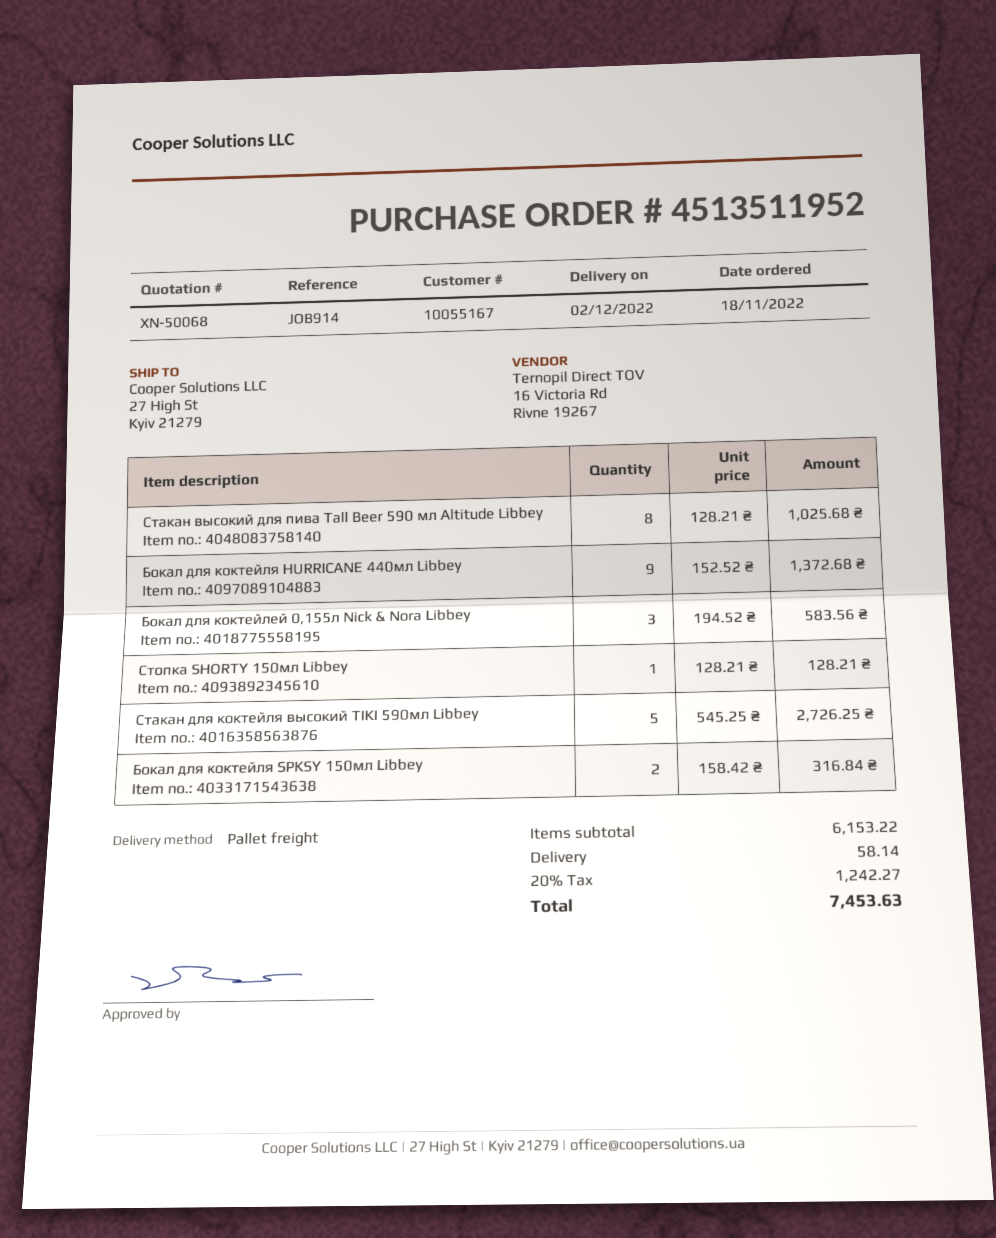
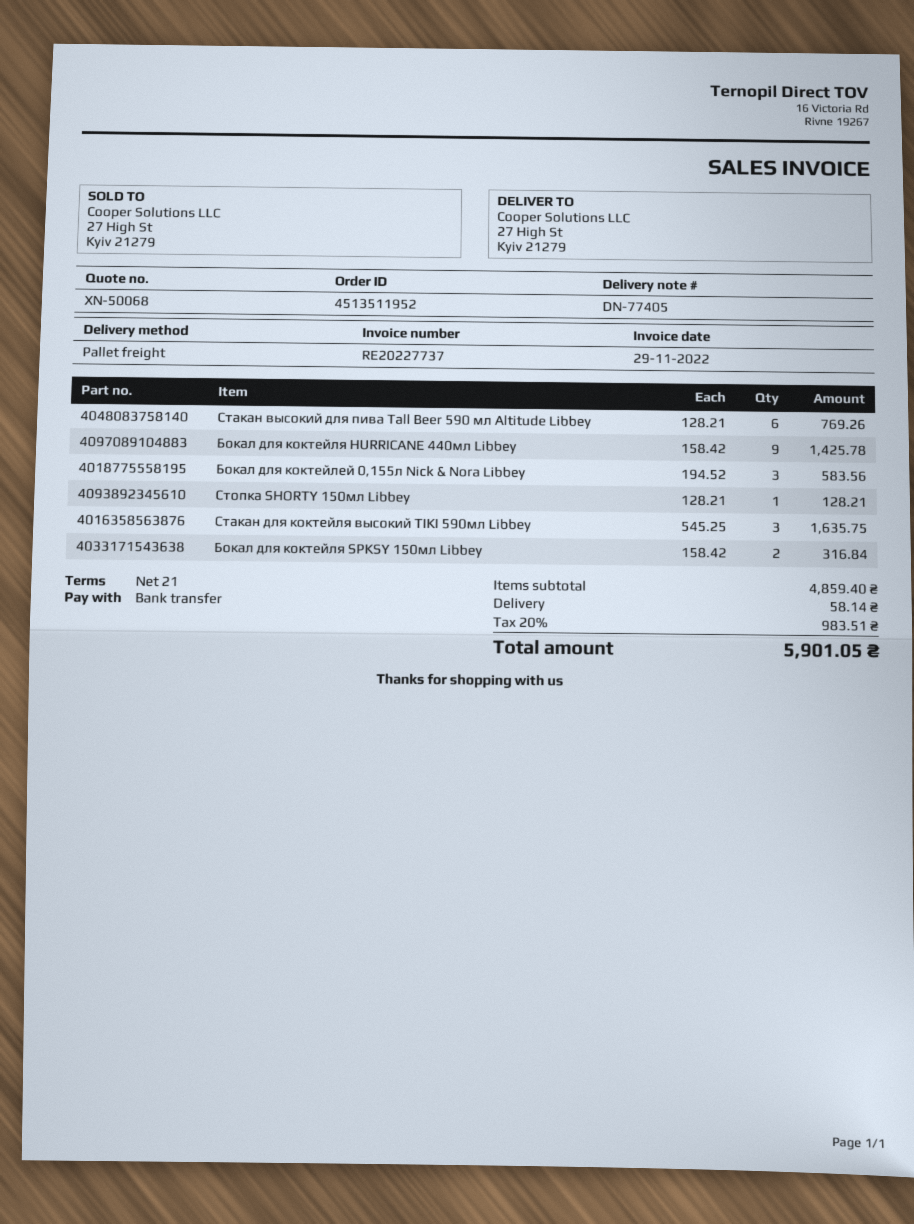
Стакан высокий для пива Tall Beer 590 мл Altitude Libbey: 8 x 128.21 = 1025.68 -> 6 x 128.21 = 769.26
Бокал для коктейля HURRICANE 440мл Libbey: 9 x 152.52 = 1372.68 -> 9 x 158.42 = 1425.78
Стакан для коктейля высокий TIKI 590мл Libbey: 5 x 545.25 = 2726.25 -> 3 x 545.25 = 1635.75
subtotal: 6153.22 -> 4859.40
tax: 20% = 1242.27 -> 20% = 983.51
total: 7453.63 -> 5901.05

